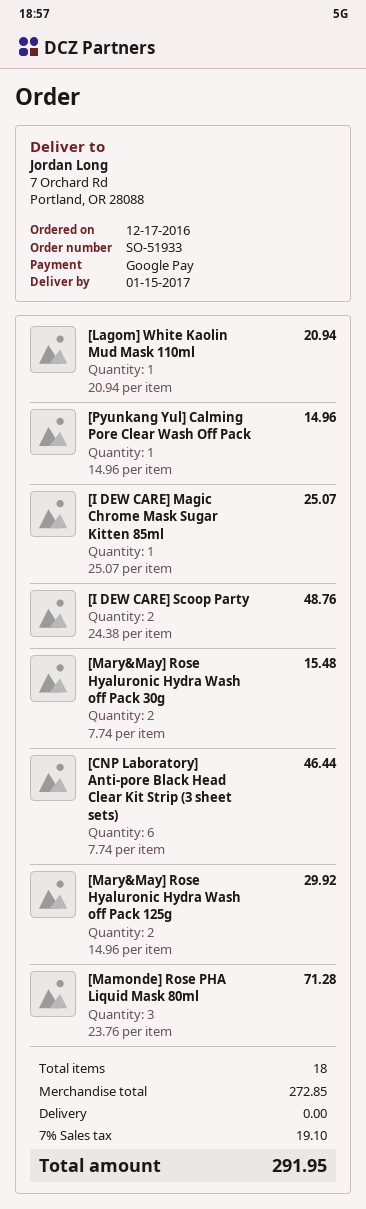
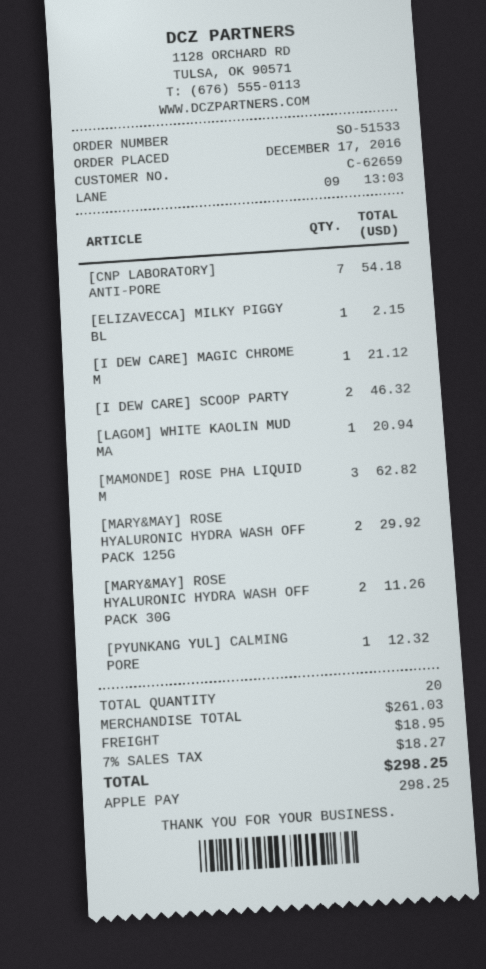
order number: SO-51933 -> SO-51533
payment method: Google Pay -> Apple Pay
[Pyunkang Yul] Calming Pore Clear Wash Off Pack: 1 for 14.96 -> 1 for 12.32
[I DEW CARE] Magic Chrome Mask Sugar Kitten 85ml: 1 for 25.07 -> 1 for 21.12
[I DEW CARE] Scoop Party: 2 for 48.76 -> 2 for 46.32
[Mary&May] Rose Hyaluronic Hydra Wash off Pack 30g: 2 for 15.48 -> 2 for 11.26
[CNP Laboratory] Anti-pore Black Head Clear Kit Strip (3 sheet sets): 6 for 46.44 -> 7 for 54.18
[Mamonde] Rose PHA Liquid Mask 80ml: 3 for 71.28 -> 3 for 62.82
[ELIZAVECCA] MILKY PIGGY BL: none -> 1 for 2.15
total quantity: 18 -> 20
subtotal: 272.85 -> 261.03
shipping: 0.00 -> 18.95
tax: 7% = 19.10 -> 7% = 18.27
total: 291.95 -> 298.25

